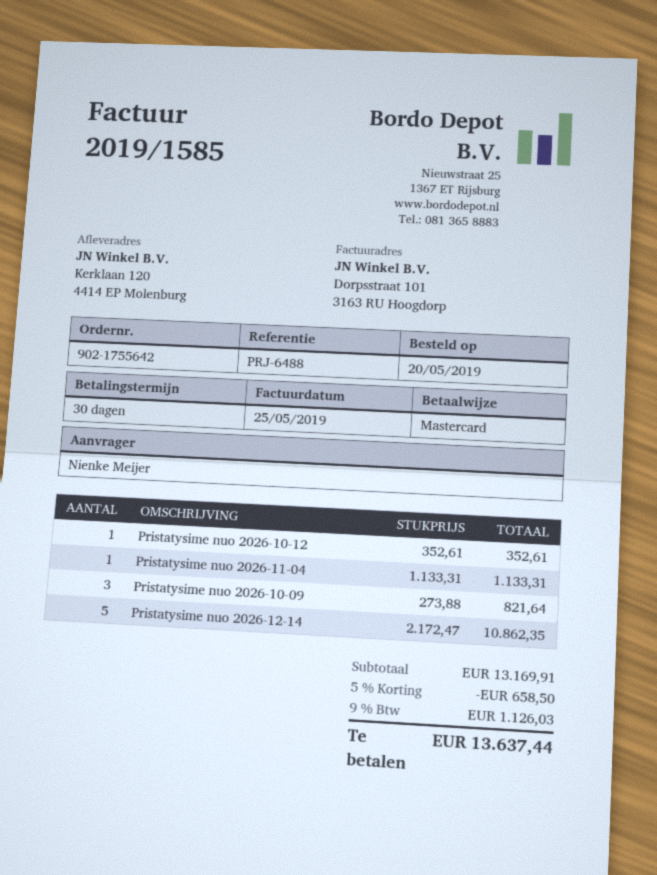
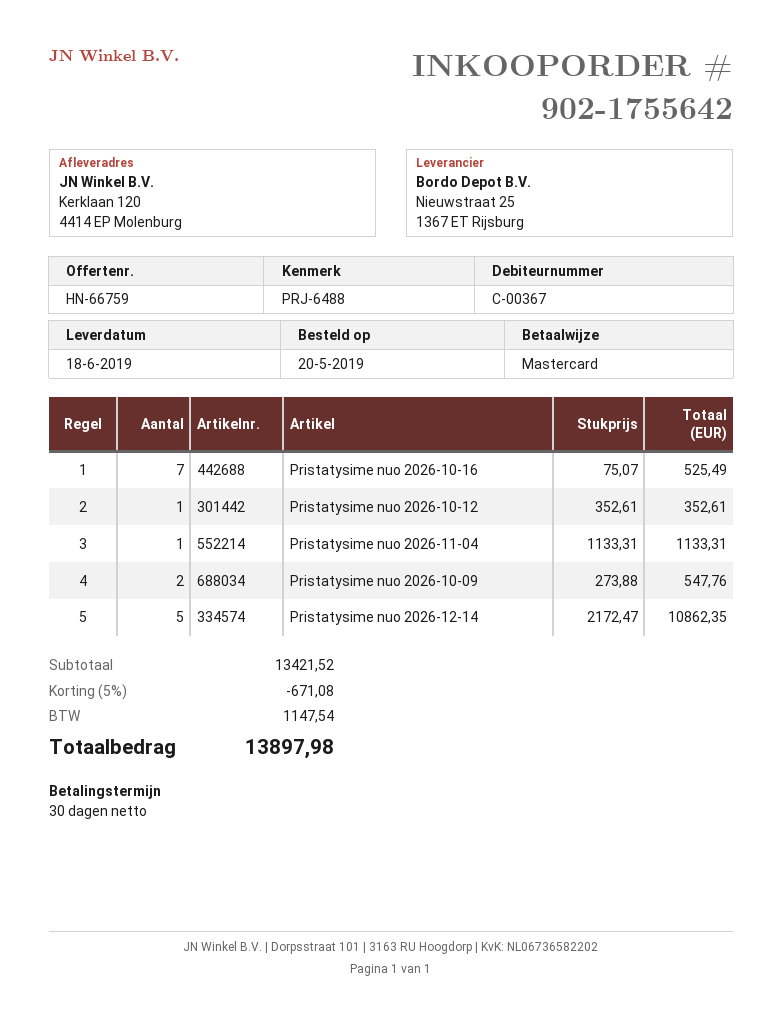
Pristatysime nuo 2026‑10‑09: 3 x 273.88 = 821.64 -> 2 x 273.88 = 547.76
Pristatysime nuo 2026‑10‑16: none -> 7 x 75.07 = 525.49
subtotal: 13169.91 -> 13421.52
discount: 5% = 658.50 -> 5% = 671.08
tax: 1126.03 -> 1147.54
total: 13637.44 -> 13897.98

